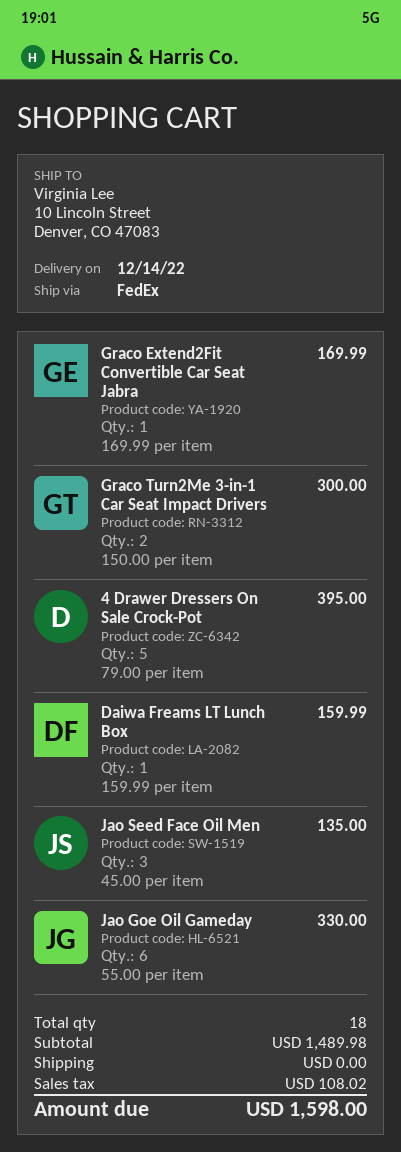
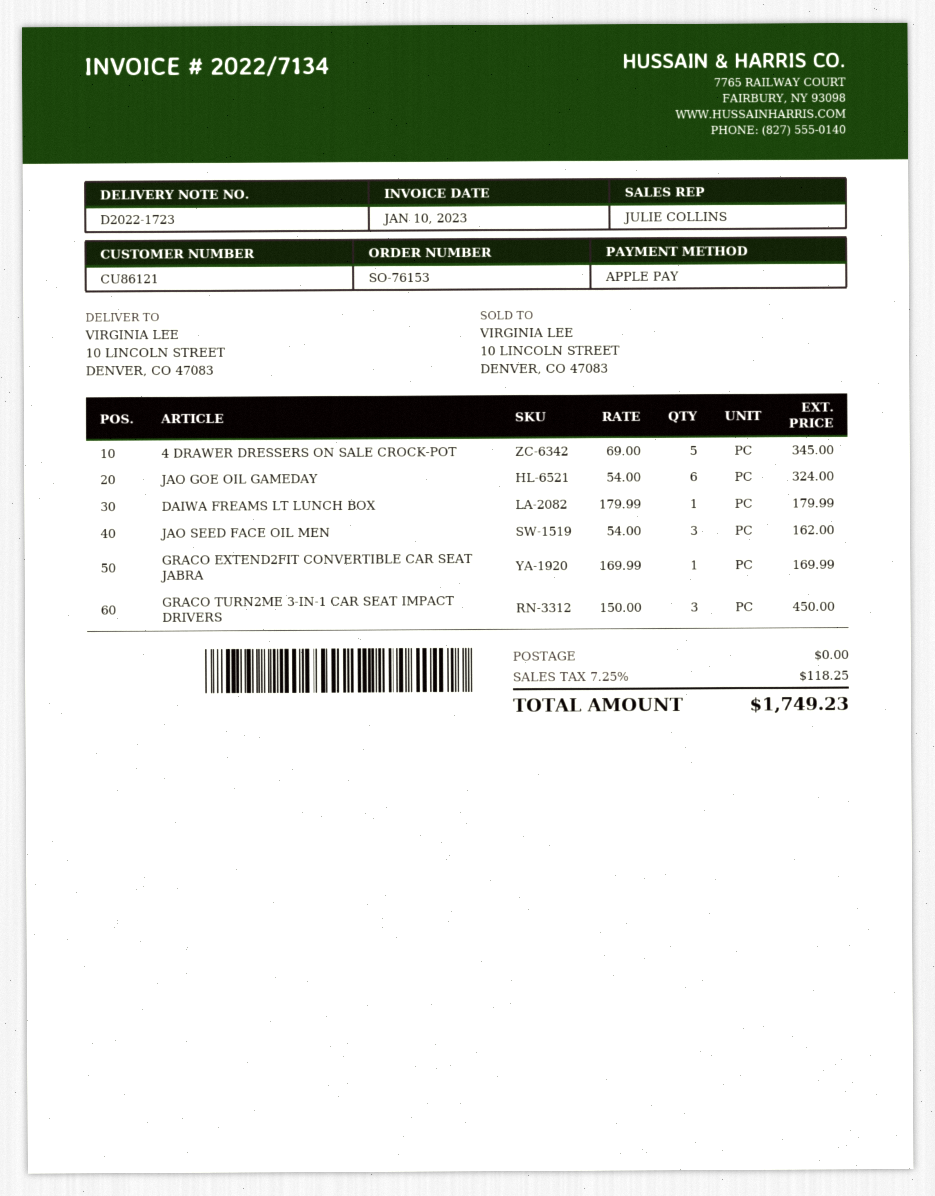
Graco Turn2Me 3-in-1 Car Seat Impact Drivers: 2 x 150.00 = 300.00 -> 3 x 150.00 = 450.00
4 Drawer Dressers On Sale Crock-Pot: 5 x 79.00 = 395.00 -> 5 x 69.00 = 345.00
Daiwa Freams LT Lunch Box: 1 x 159.99 = 159.99 -> 1 x 179.99 = 179.99
Jao Seed Face Oil Men: 3 x 45.00 = 135.00 -> 3 x 54.00 = 162.00
Jao Goe Oil Gameday: 6 x 55.00 = 330.00 -> 6 x 54.00 = 324.00
tax: 108.02 -> 118.25
total: 1598.00 -> 1749.23

